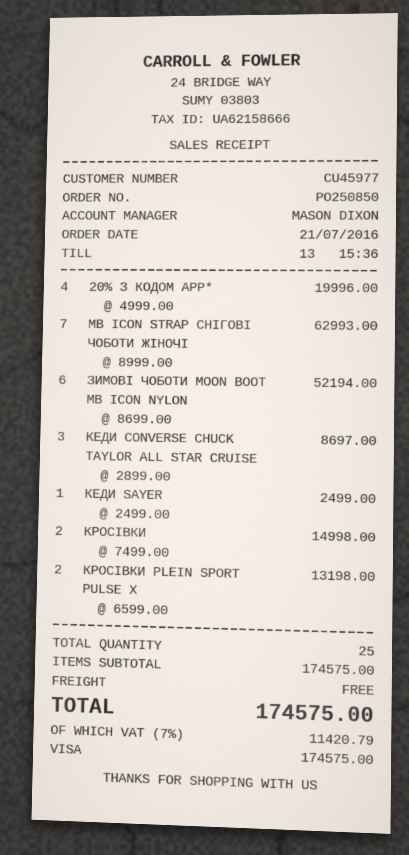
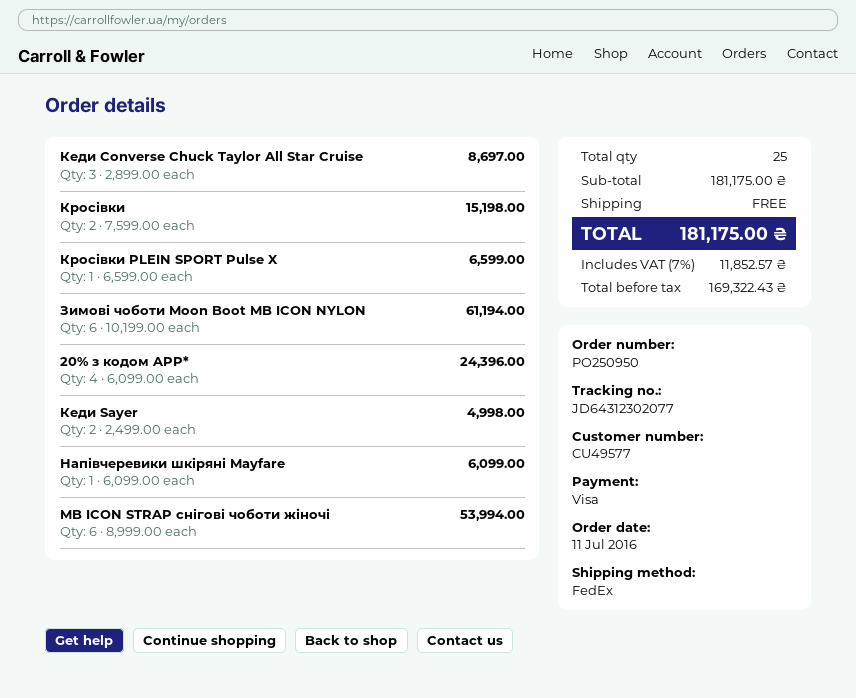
order number: PO250850 -> PO250950
order date: 2016-07-21 -> 2016-07-11
customer number: CU45977 -> CU49577
20% З КОДОМ APP*: 4 x 4999.00 = 19996.00 -> 4 x 6099.00 = 24396.00
MB ICON STRAP СНІГОВІ ЧОБОТИ ЖІНОЧІ: 7 x 8999.00 = 62993.00 -> 6 x 8999.00 = 53994.00
ЗИМОВІ ЧОБОТИ MOON BOOT MB ICON NYLON: 6 x 8699.00 = 52194.00 -> 6 x 10199.00 = 61194.00
КЕДИ SAYER: 1 x 2499.00 = 2499.00 -> 2 x 2499.00 = 4998.00
КРОСІВКИ: 2 x 7499.00 = 14998.00 -> 2 x 7599.00 = 15198.00
КРОСІВКИ PLEIN SPORT PULSE X: 2 x 6599.00 = 13198.00 -> 1 x 6599.00 = 6599.00
Напівчеревики шкіряні Mayfare: none -> 1 x 6099.00 = 6099.00
subtotal: 174575.00 -> 181175.00
tax: 7% = 11420.79 -> 7% = 11852.57
total: 174575.00 -> 181175.00

